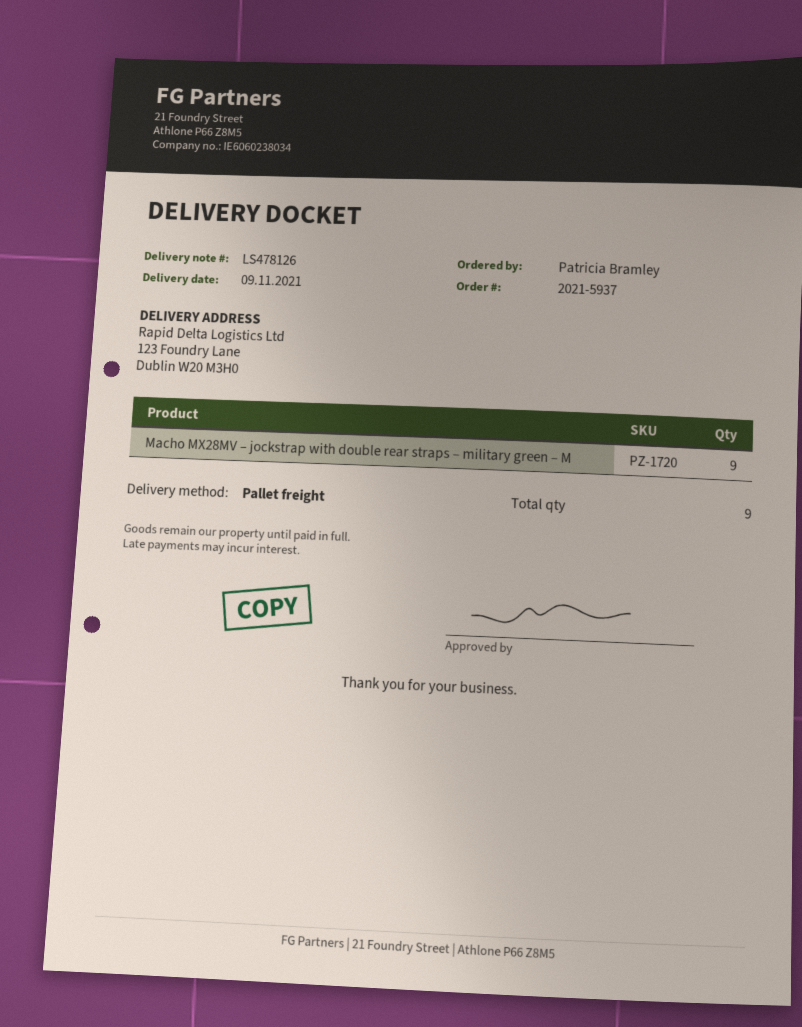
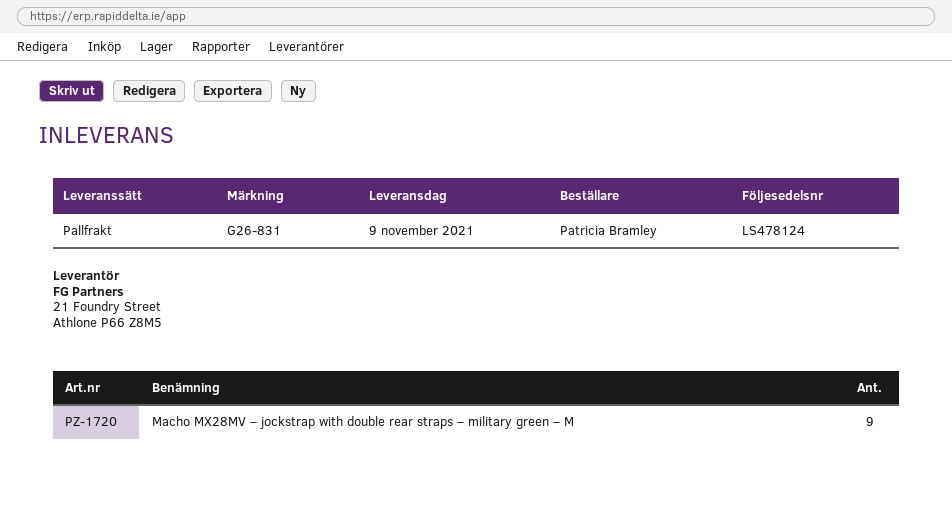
delivery note number: LS478126 -> LS478124

